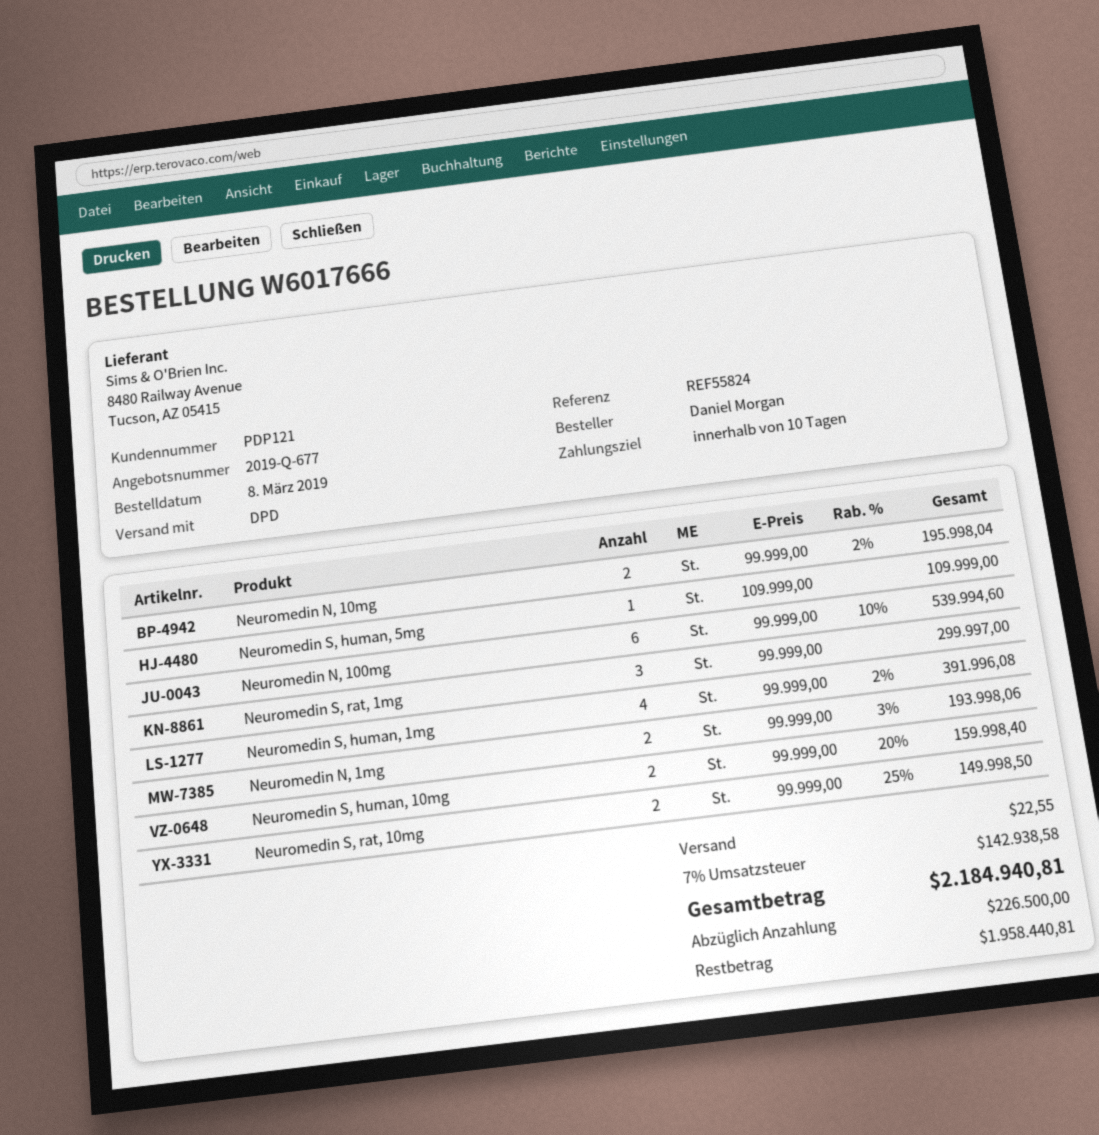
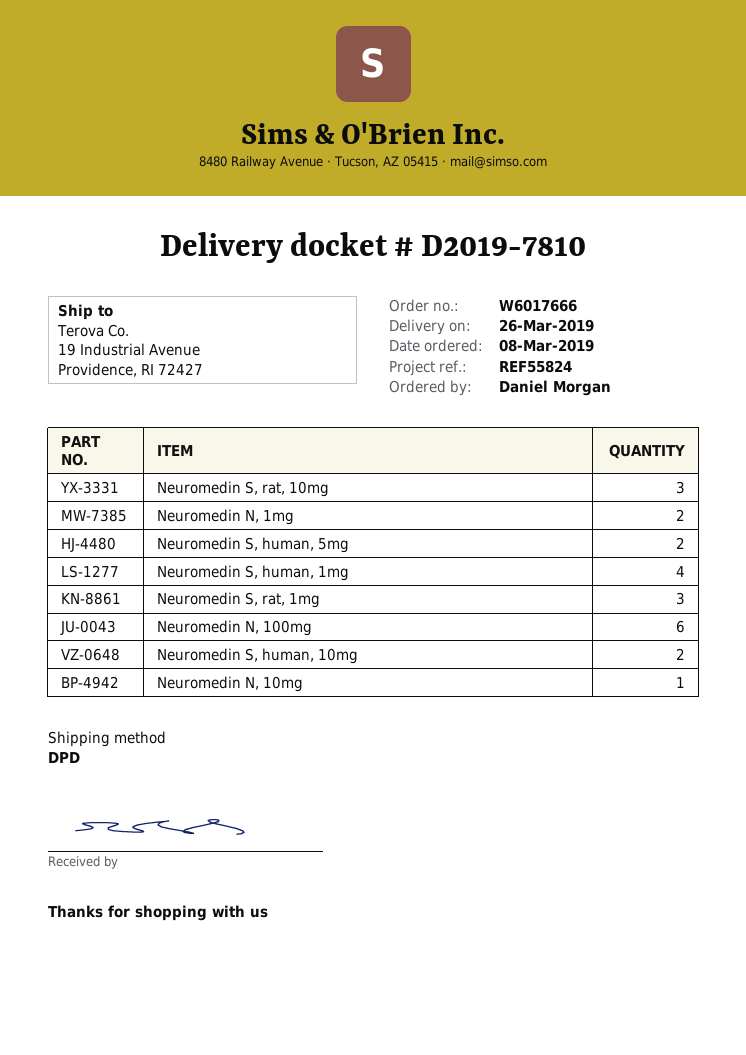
Neuromedin N, 10mg: 2 -> 1
Neuromedin S, human, 5mg: 1 -> 2
Neuromedin S, rat, 10mg: 2 -> 3

